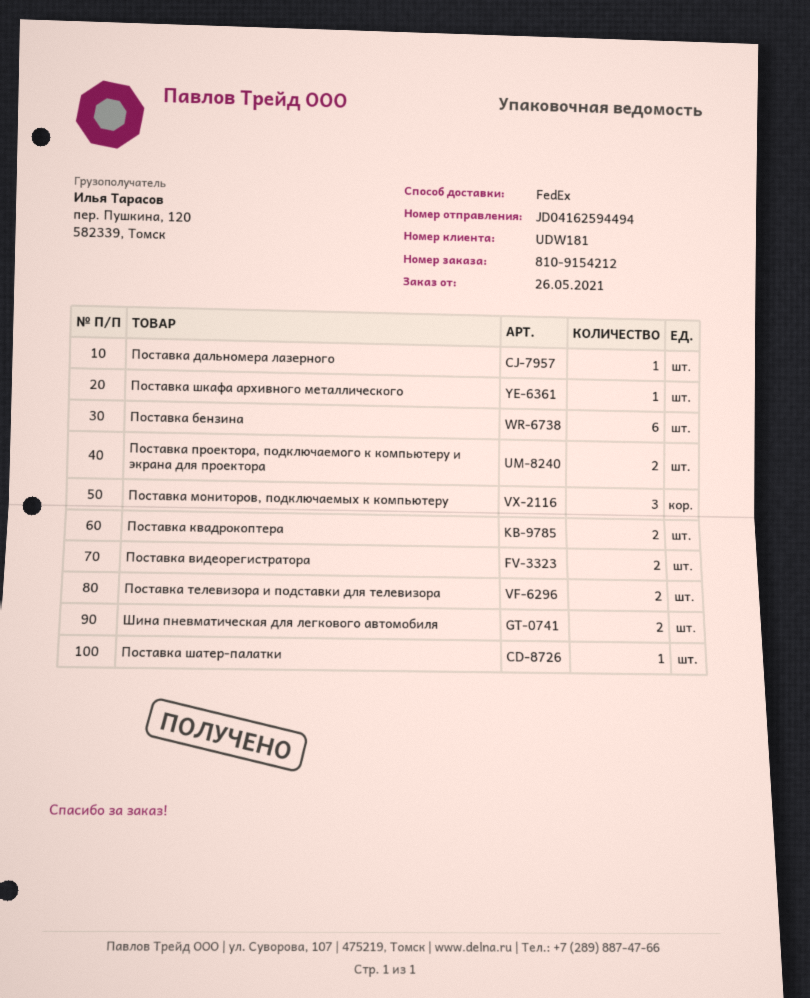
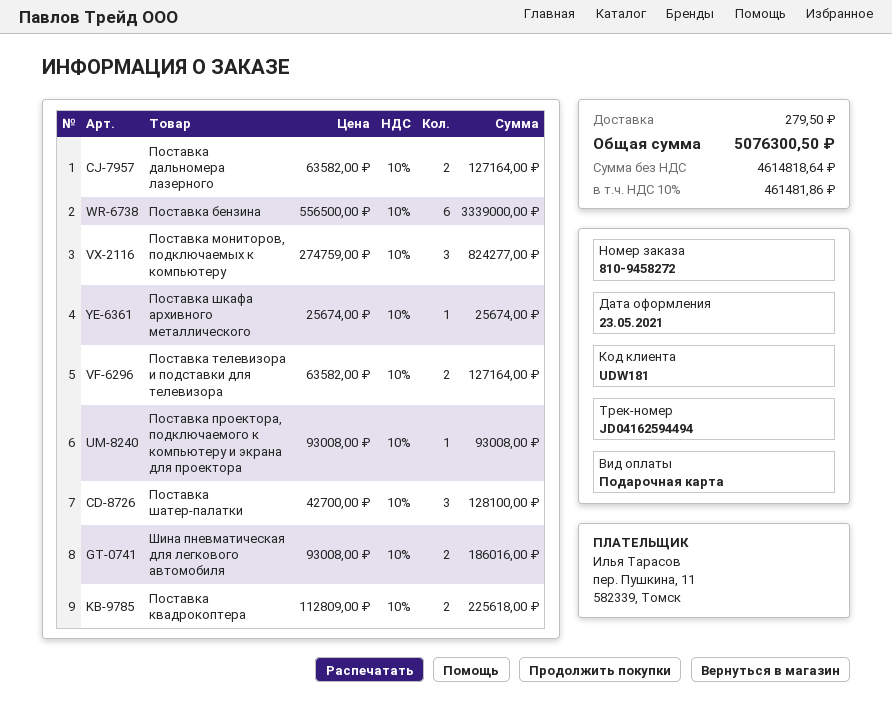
order number: 810-9154212 -> 810-9458272
order date: 2021-05-26 -> 2021-05-23
Поставка дальномера лазерного: 1 -> 2
Поставка проектора, подключаемого к компьютеру и экрана для проектора: 2 -> 1
Поставка видеорегистратора: 2 -> none
Поставка шатер-палатки: 1 -> 3

